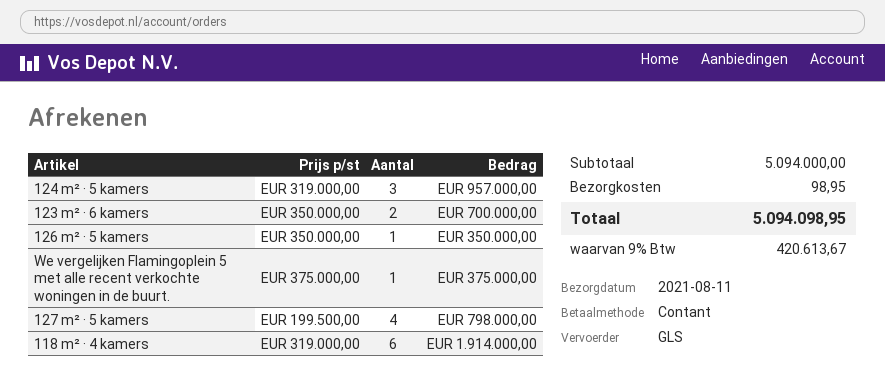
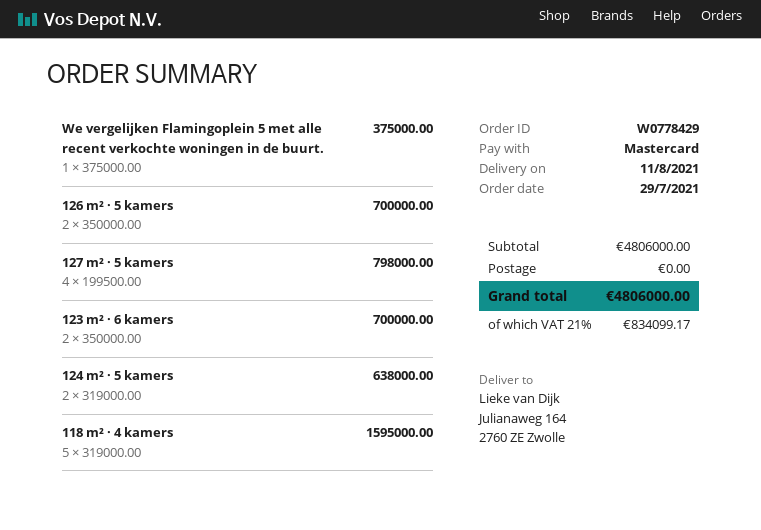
payment method: cash -> Mastercard
124 m² · 5 kamers: 3 x 319000.00 = 957000.00 -> 2 x 319000.00 = 638000.00
126 m² · 5 kamers: 1 x 350000.00 = 350000.00 -> 2 x 350000.00 = 700000.00
118 m² · 4 kamers: 6 x 319000.00 = 1914000.00 -> 5 x 319000.00 = 1595000.00
subtotal: 5094000.00 -> 4806000.00
shipping: 98.95 -> 0.00
tax: 9% = 420613.67 -> 21% = 834099.17
total: 5094098.95 -> 4806000.00

